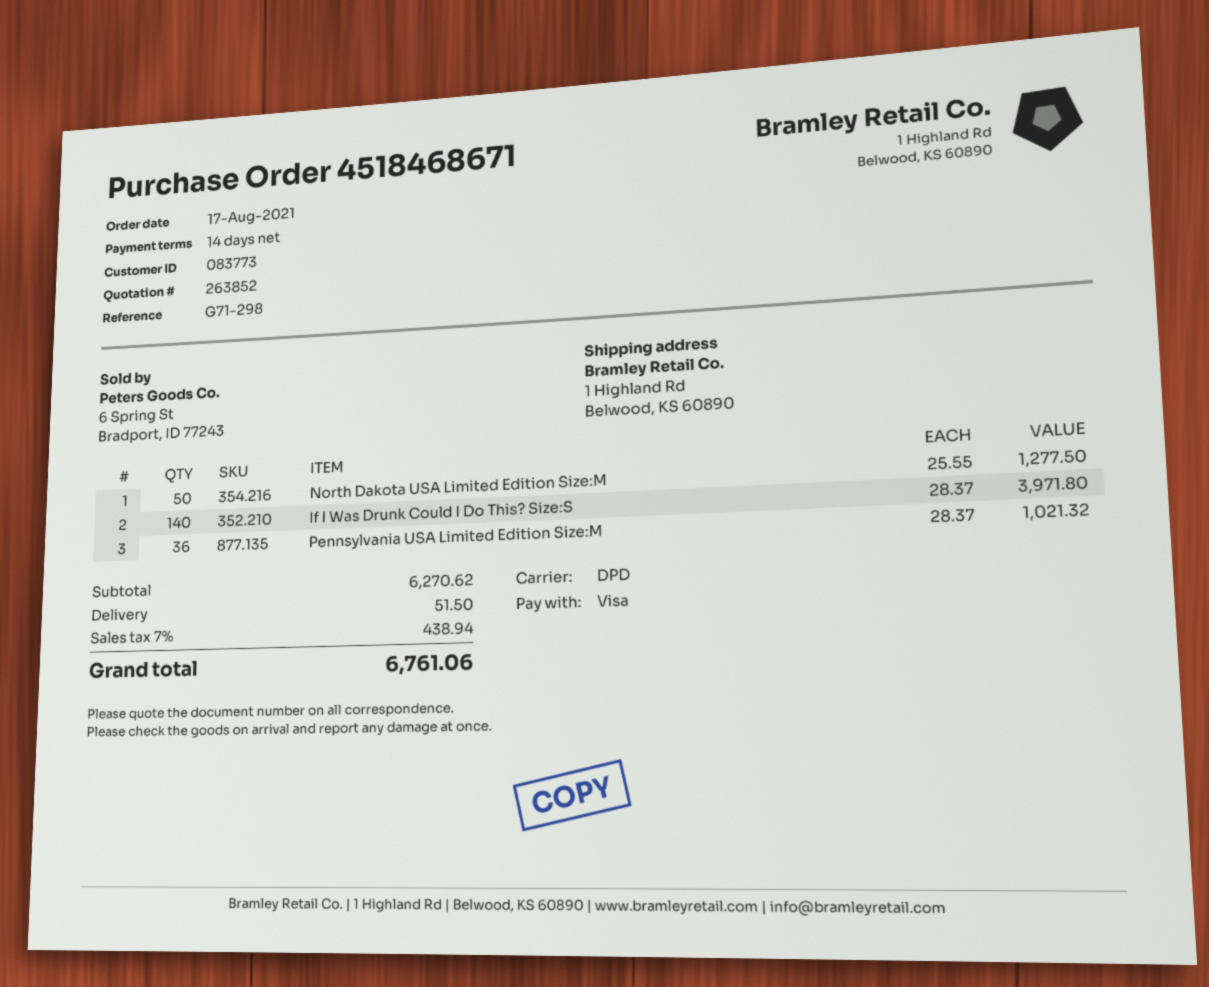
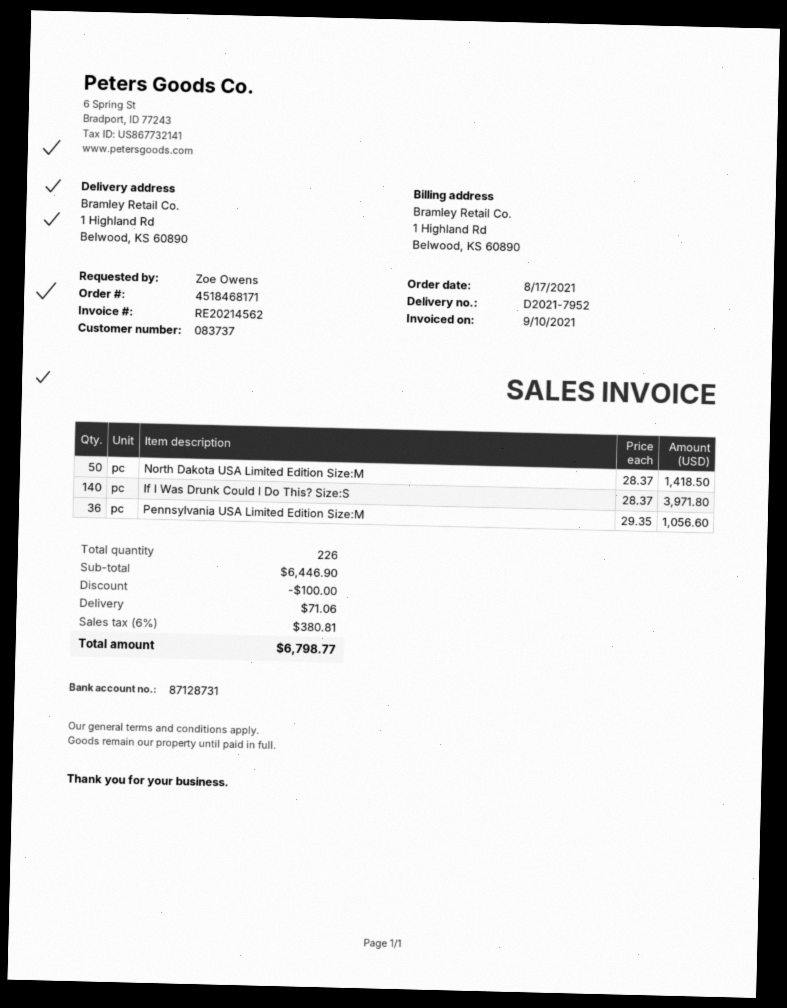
order number: 4518468671 -> 4518468171
customer number: 083773 -> 083737
North Dakota USA Limited Edition Size:M: 50 x 25.55 = 1277.50 -> 50 x 28.37 = 1418.50
Pennsylvania USA Limited Edition Size:M: 36 x 28.37 = 1021.32 -> 36 x 29.35 = 1056.60
subtotal: 6270.62 -> 6446.90
discount: none -> 100.00
shipping: 51.50 -> 71.06
tax: 7% = 438.94 -> 6% = 380.81
total: 6761.06 -> 6798.77

